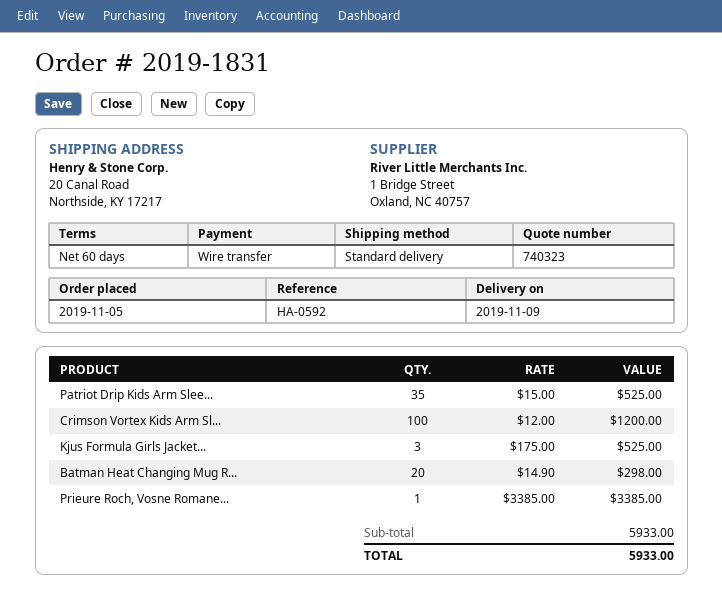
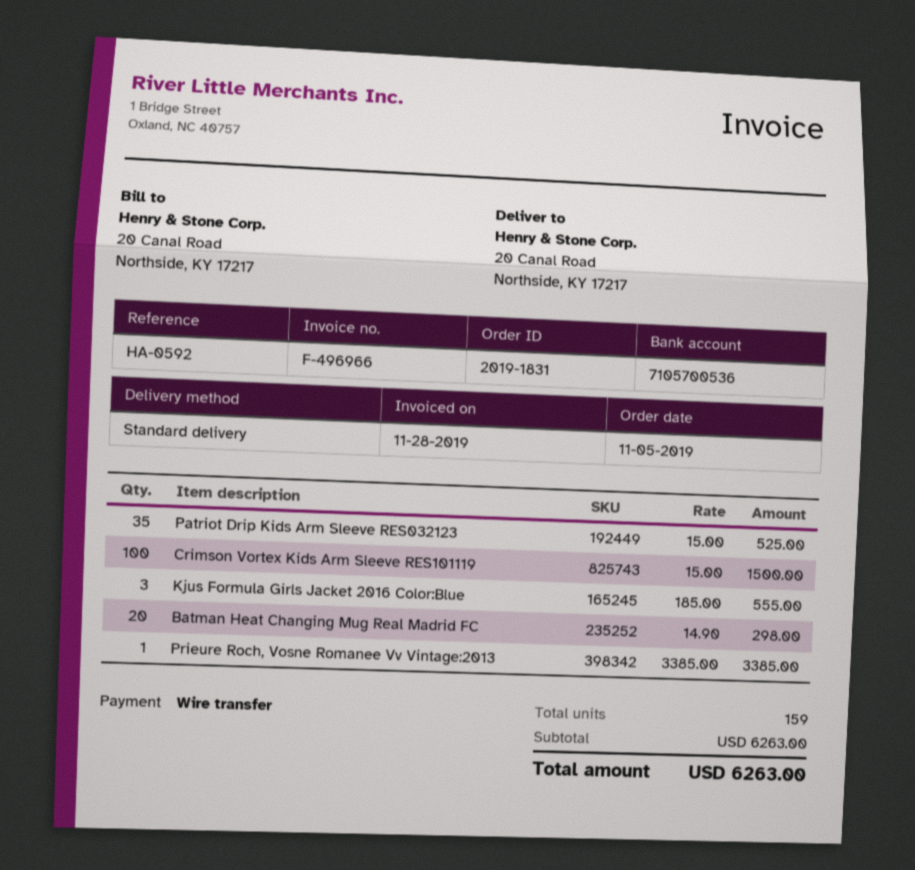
Crimson Vortex Kids Arm Sl...: 100 x 12.00 = 1200.00 -> 100 x 15.00 = 1500.00
Kjus Formula Girls Jacket...: 3 x 175.00 = 525.00 -> 3 x 185.00 = 555.00
subtotal: 5933.00 -> 6263.00
total: 5933.00 -> 6263.00

